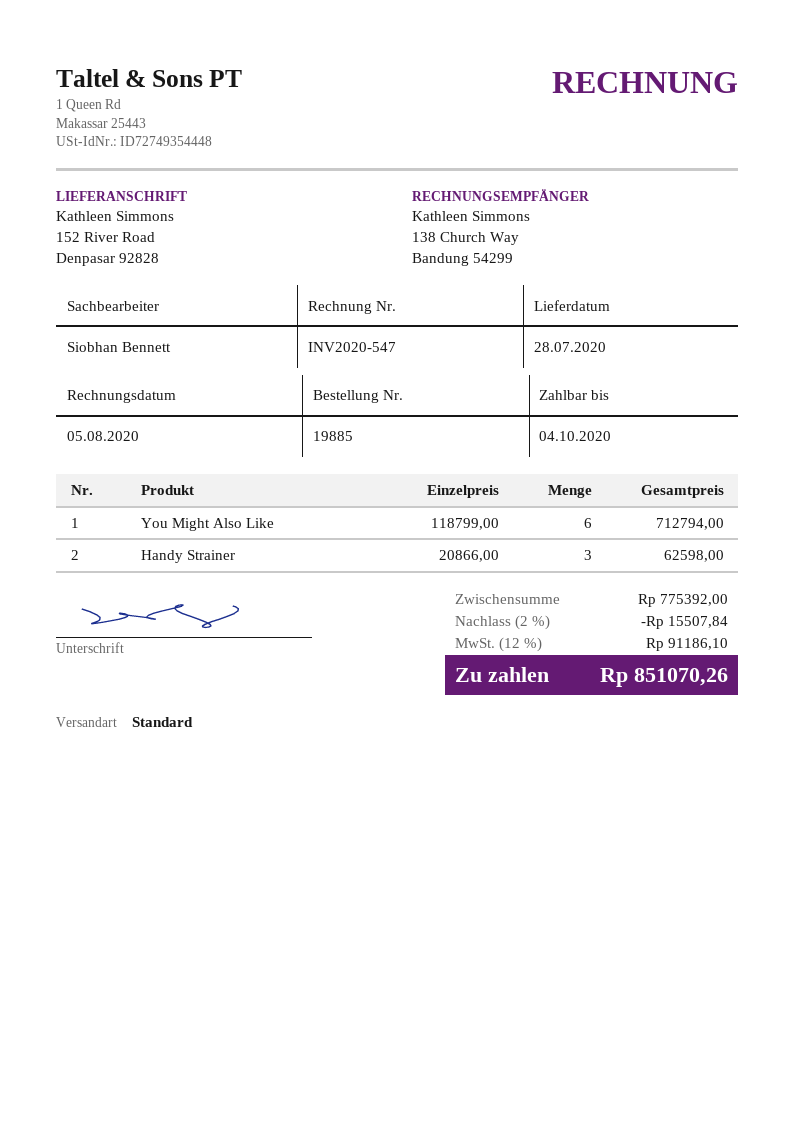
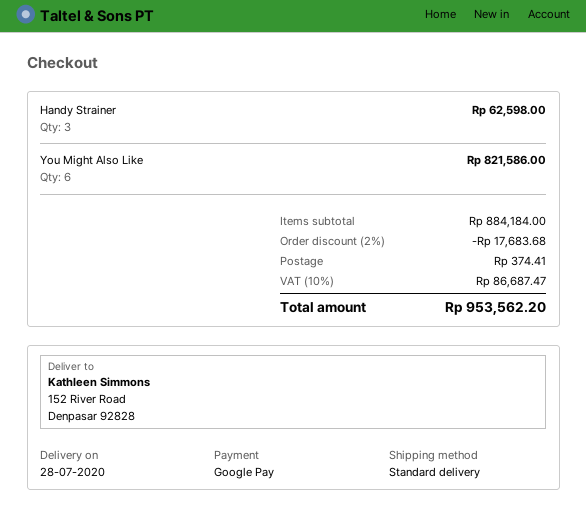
You Might Also Like: 6 for 712794.00 -> 6 for 821586.00
subtotal: 775392.00 -> 884184.00
discount: 2% = 15507.84 -> 2% = 17683.68
shipping: none -> 374.41
tax: 12% = 91186.10 -> 10% = 86687.47
total: 851070.26 -> 953562.20

